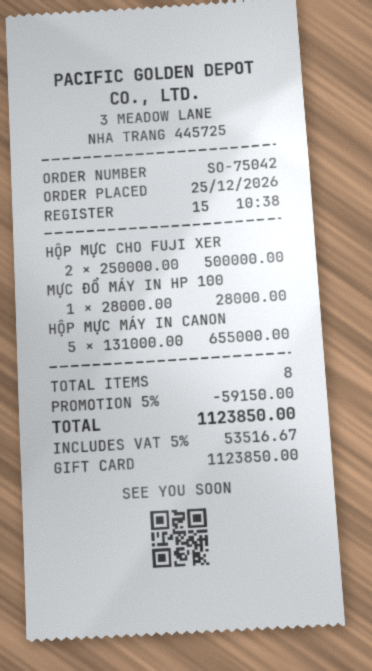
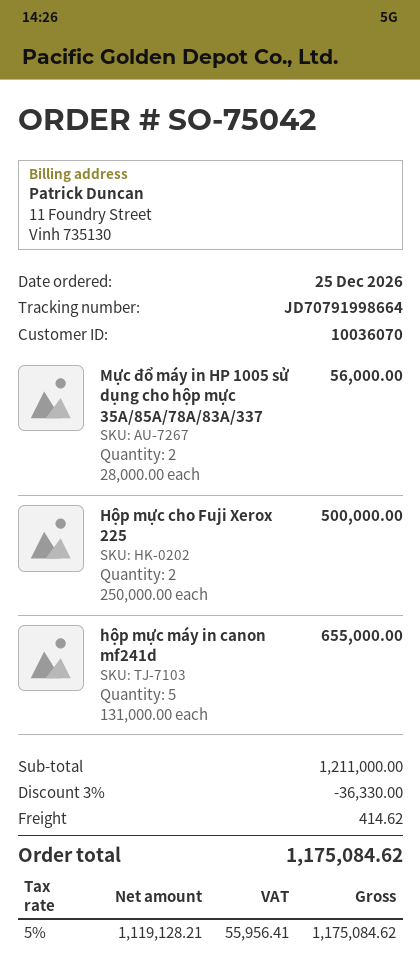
MỰC ĐỔ MÁY IN HP 100: 1 x 28000.00 = 28000.00 -> 2 x 28000.00 = 56000.00
discount: 5% = 59150.00 -> 3% = 36330.00
shipping: none -> 414.62
tax: 5% = 53516.67 -> 5% = 55956.41
total: 1123850.00 -> 1175084.62

